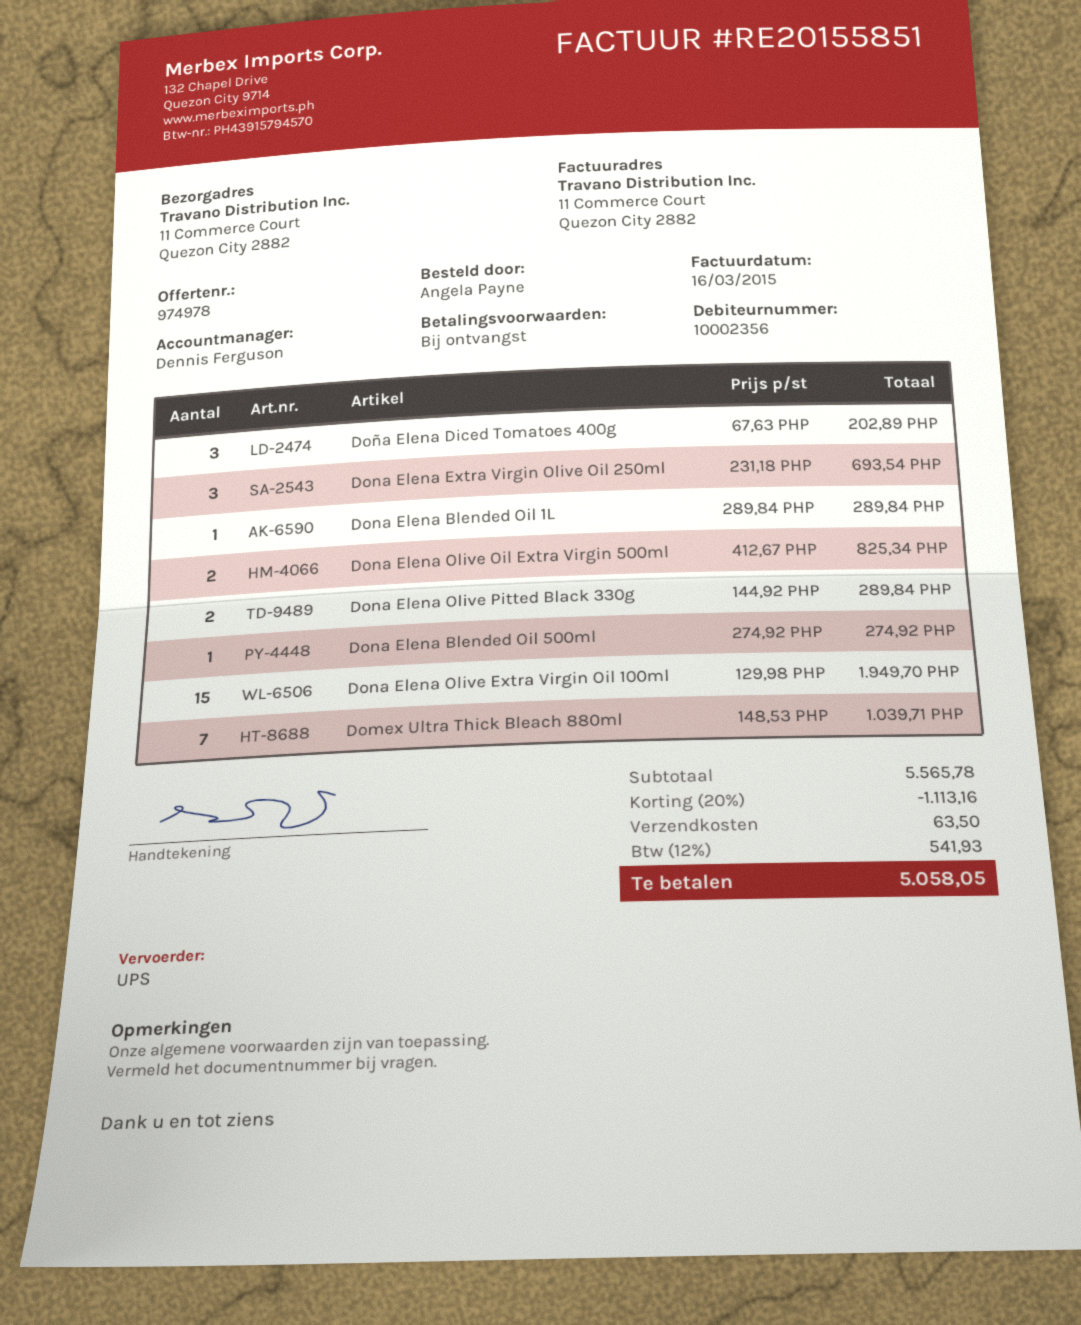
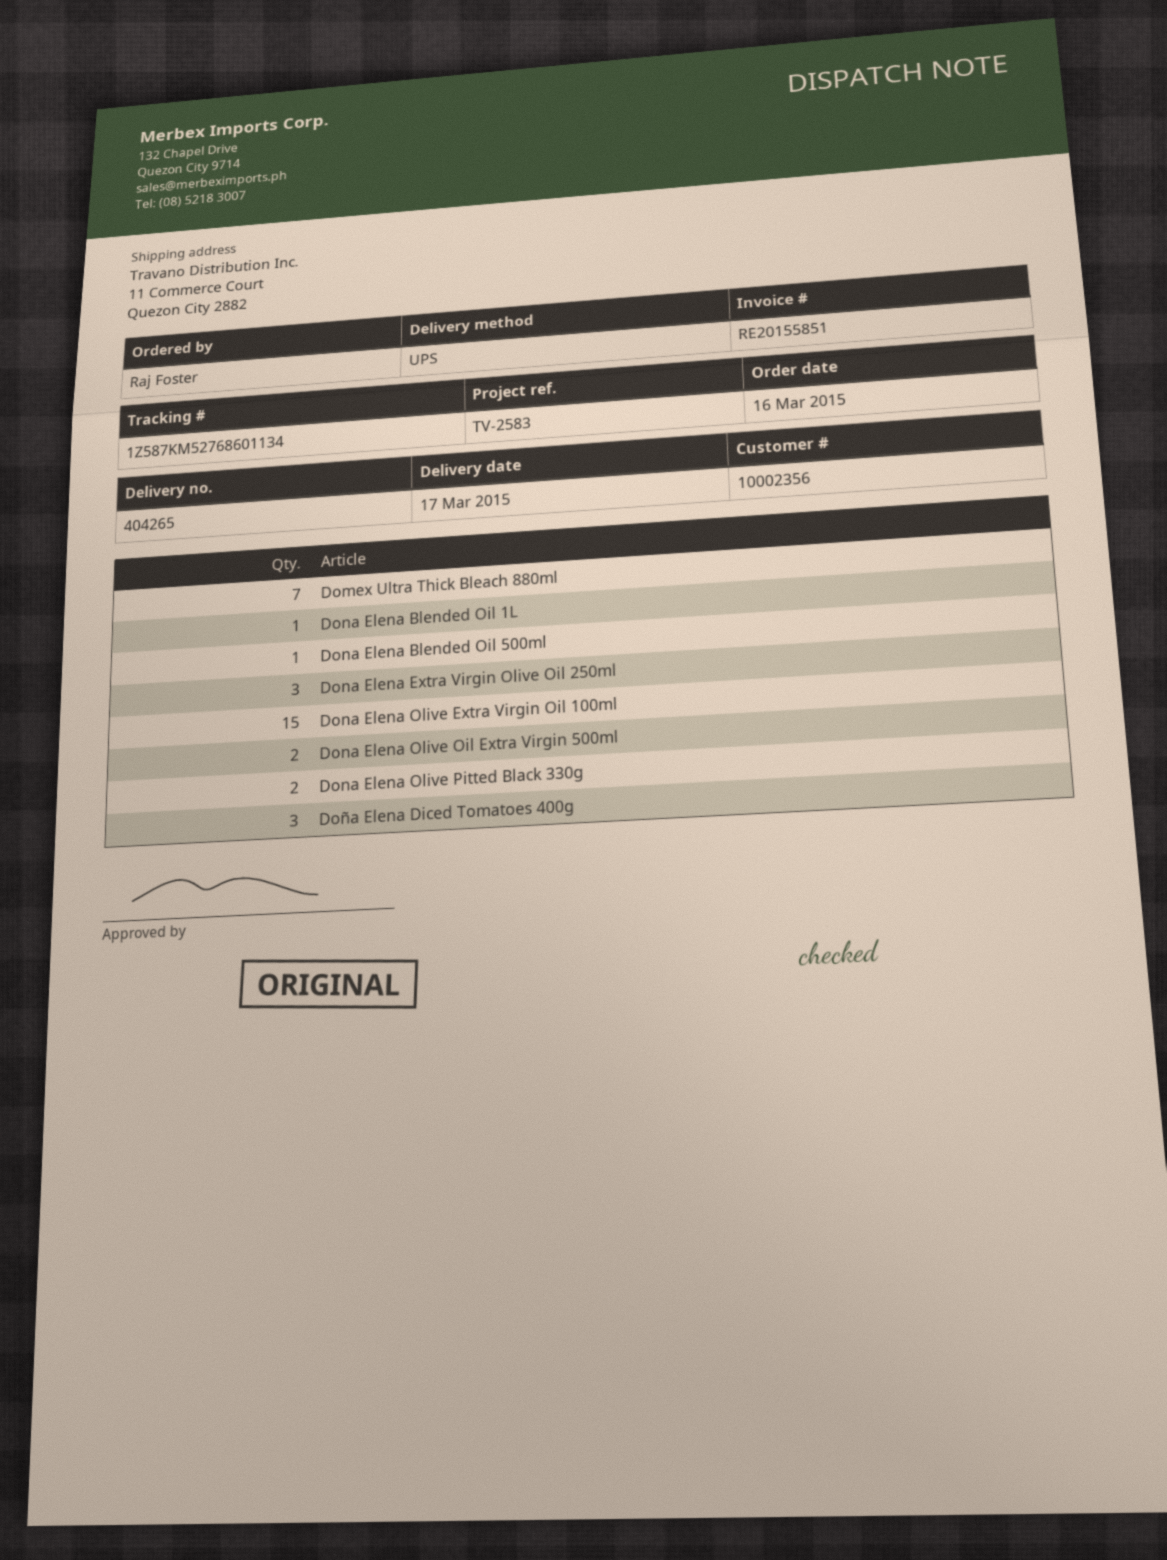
ordered by: Angela Payne -> Raj Foster

